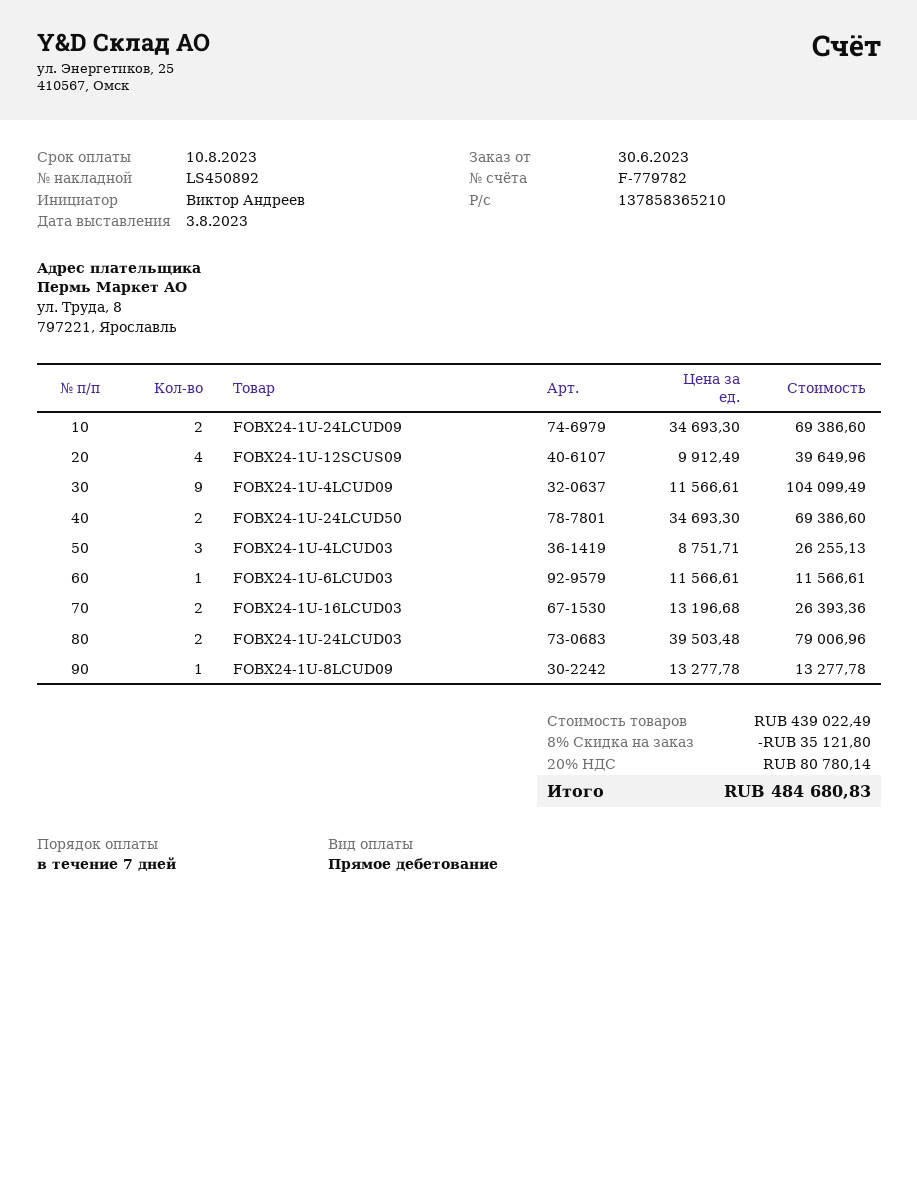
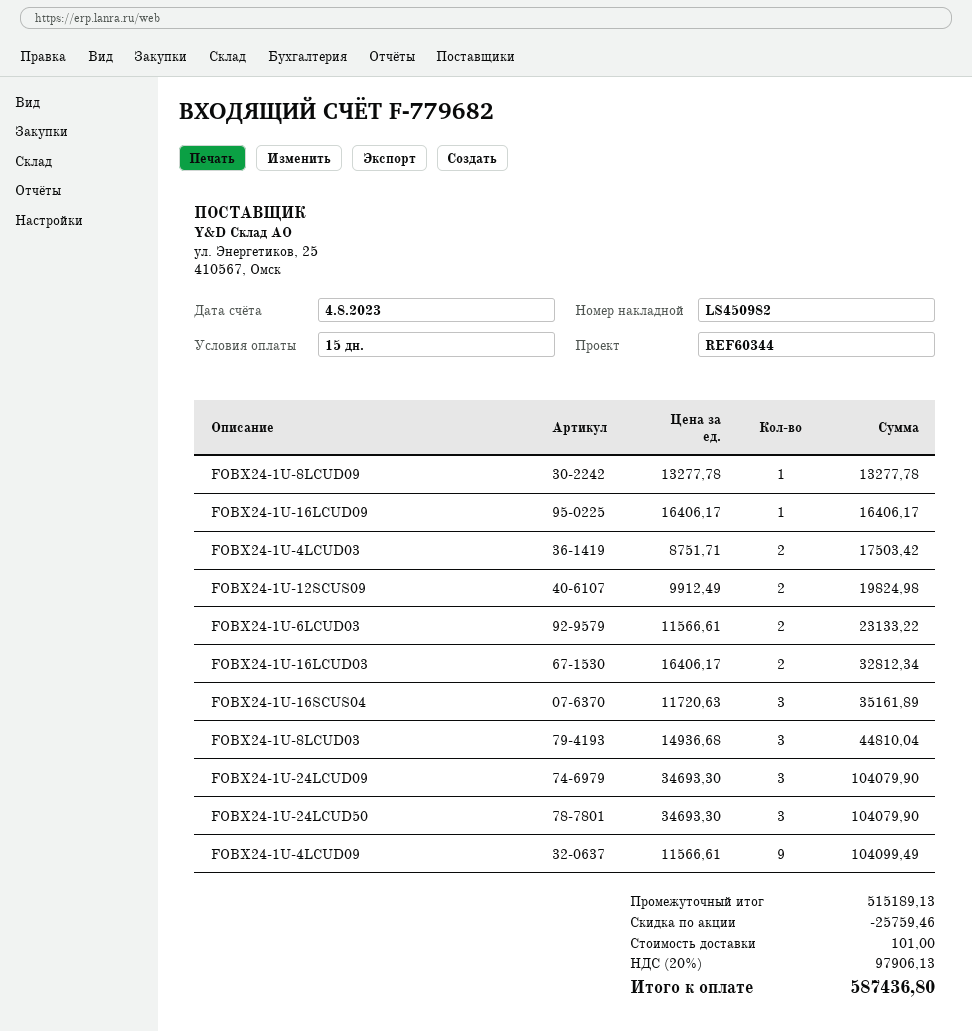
delivery note number: LS450892 -> LS450982
invoice number: F-779782 -> F-779682
invoice date: 2023-08-03 -> 2023-08-04
payment terms: 7 days -> 15 days
FOBX24-1U-24LCUD09: 2 x 34693.30 = 69386.60 -> 3 x 34693.30 = 104079.90
FOBX24-1U-12SCUS09: 4 x 9912.49 = 39649.96 -> 2 x 9912.49 = 19824.98
FOBX24-1U-24LCUD50: 2 x 34693.30 = 69386.60 -> 3 x 34693.30 = 104079.90
FOBX24-1U-4LCUD03: 3 x 8751.71 = 26255.13 -> 2 x 8751.71 = 17503.42
FOBX24-1U-6LCUD03: 1 x 11566.61 = 11566.61 -> 2 x 11566.61 = 23133.22
FOBX24-1U-16LCUD03: 2 x 13196.68 = 26393.36 -> 2 x 16406.17 = 32812.34
FOBX24-1U-24LCUD03: 2 x 39503.48 = 79006.96 -> none
FOBX24-1U-16LCUD09: none -> 1 x 16406.17 = 16406.17
FOBX24-1U-16SCUS04: none -> 3 x 11720.63 = 35161.89
FOBX24-1U-8LCUD03: none -> 3 x 14936.68 = 44810.04
subtotal: 439022.49 -> 515189.13
discount: 35121.80 -> 25759.46
shipping: none -> 101.00
tax: 20% = 80780.14 -> 20% = 97906.13
total: 484680.83 -> 587436.80

